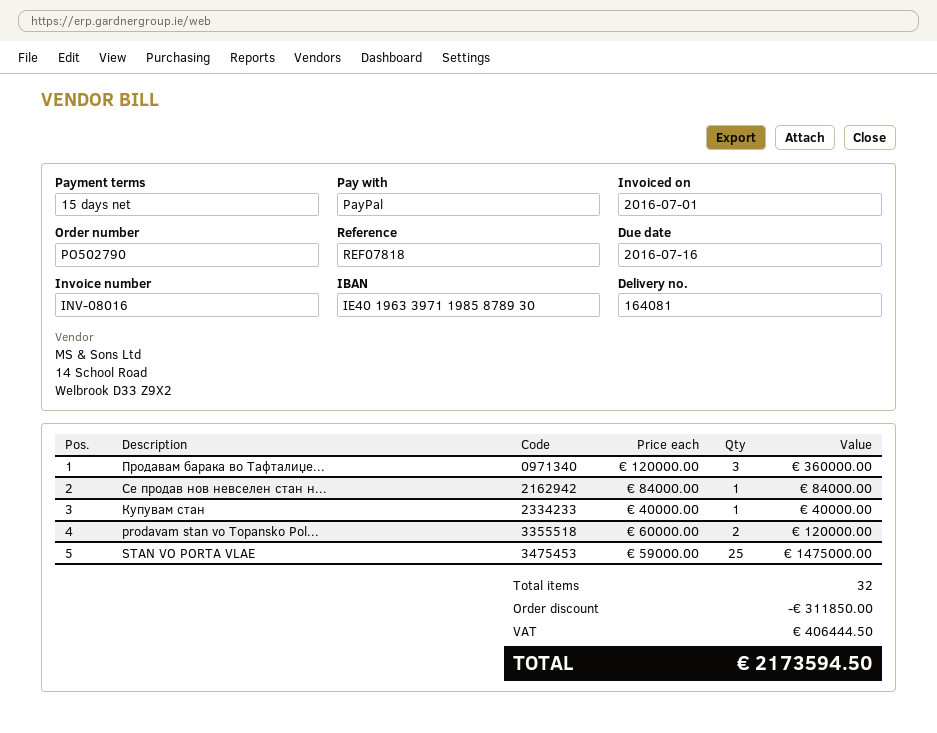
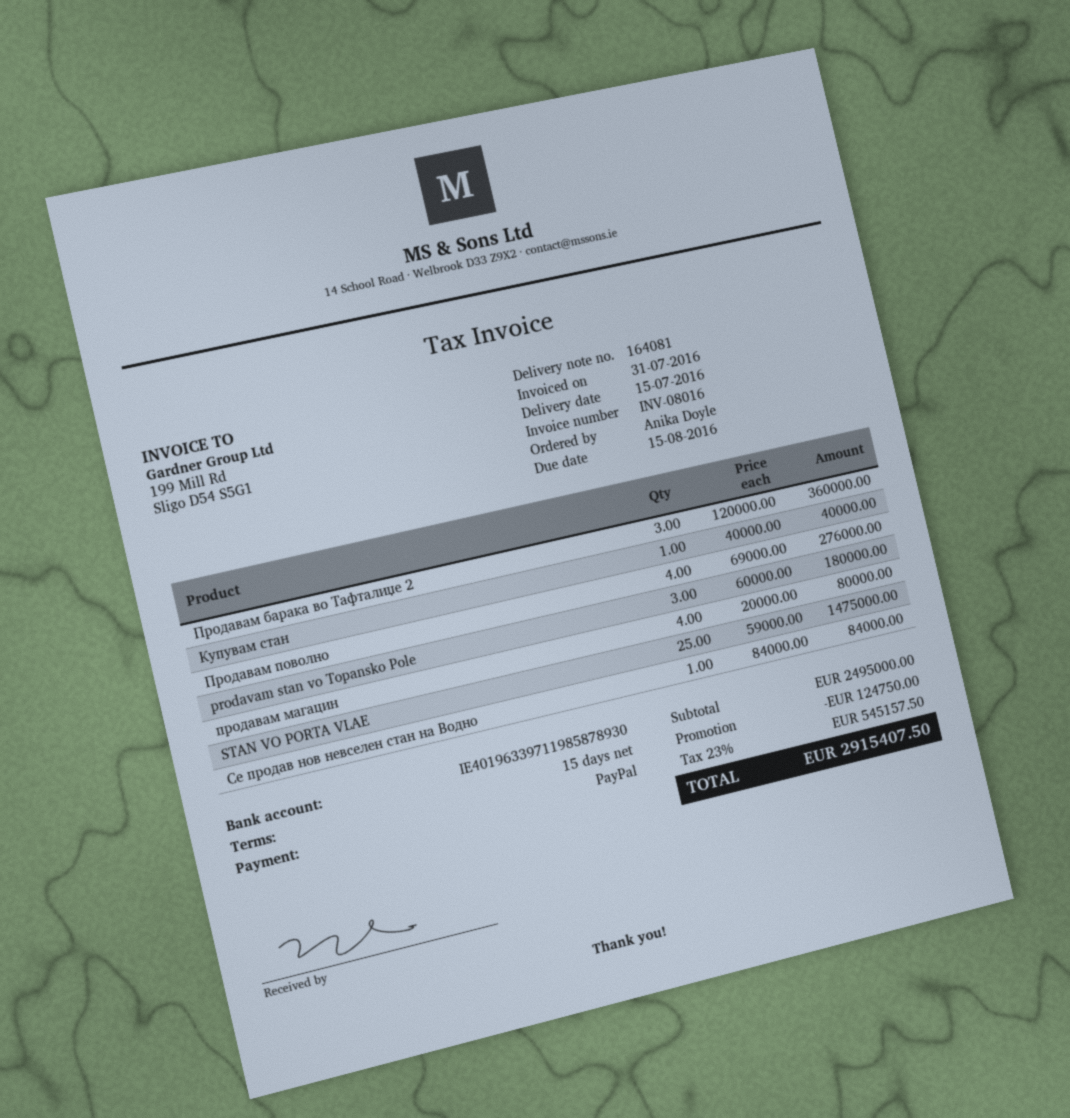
invoice date: 2016-07-01 -> 2016-07-31
due date: 2016-07-16 -> 2016-08-15
prodavam stan vo Topansko Pol...: 2 x 60000.00 = 120000.00 -> 3 x 60000.00 = 180000.00
Продавам поволно: none -> 4 x 69000.00 = 276000.00
продавам магацин: none -> 4 x 20000.00 = 80000.00
discount: 311850.00 -> 124750.00
tax: 406444.50 -> 545157.50
total: 2173594.50 -> 2915407.50

